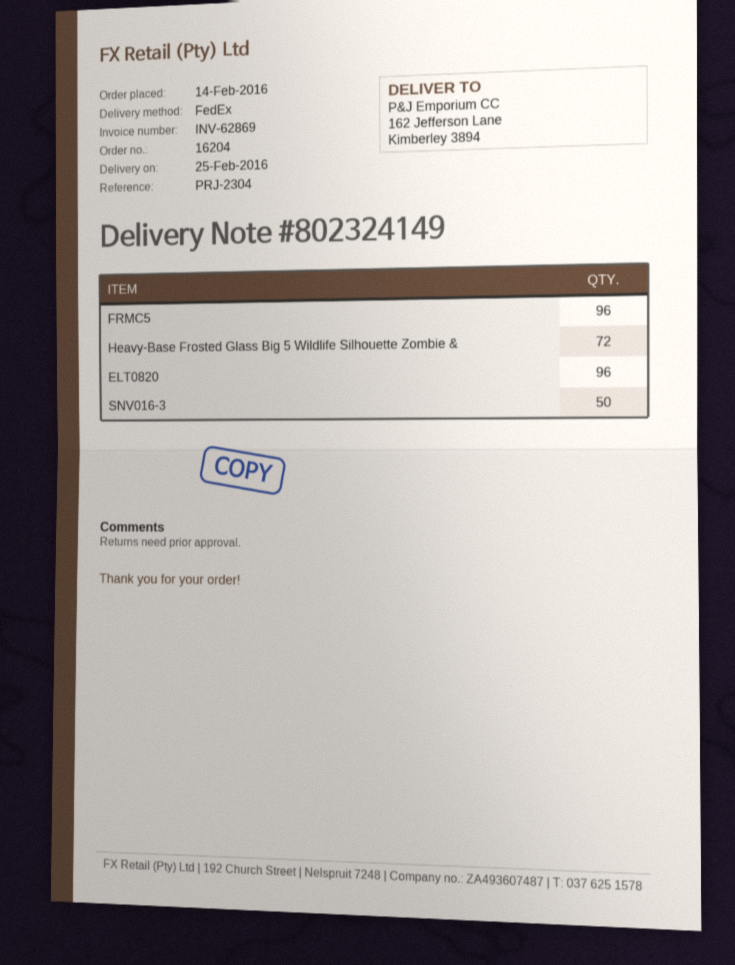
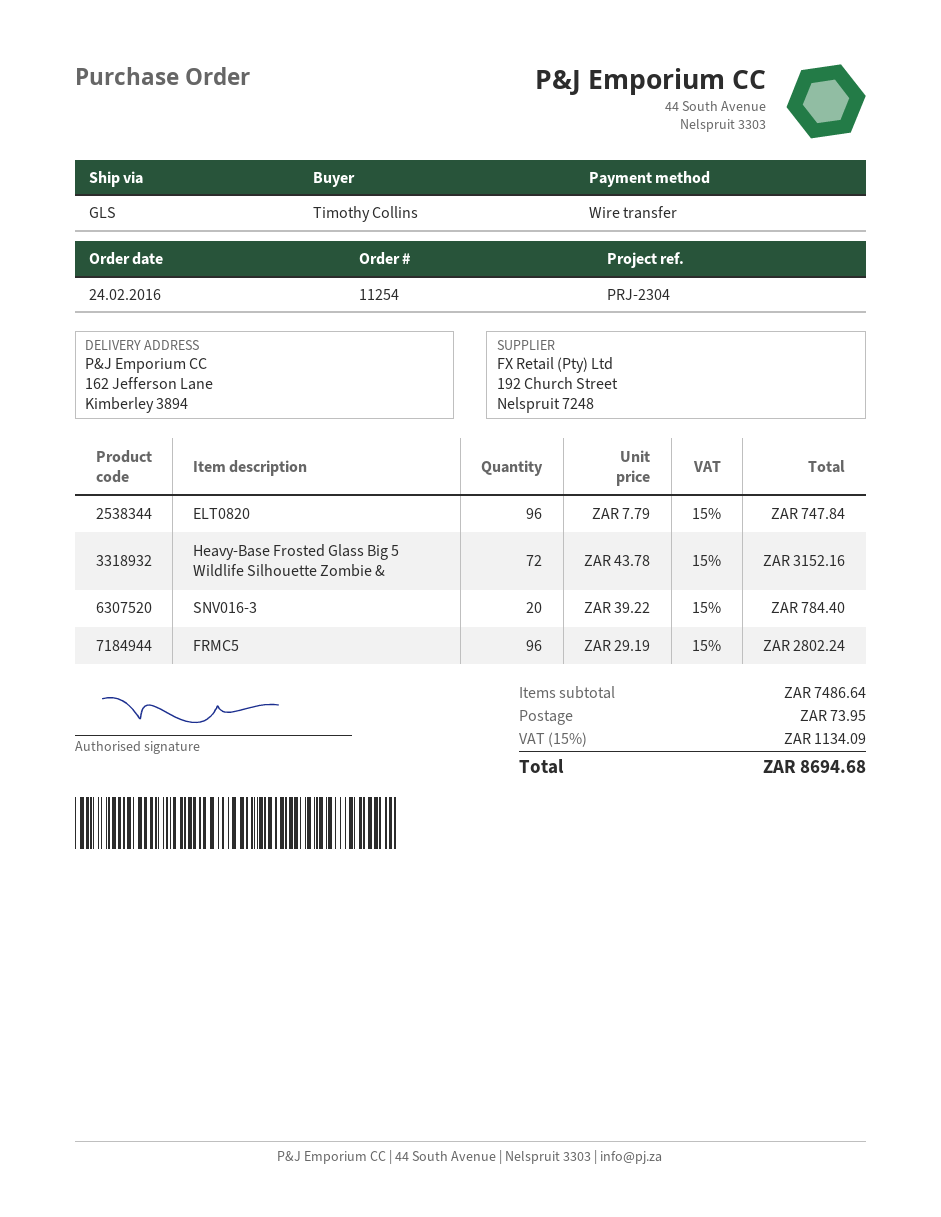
order number: 16204 -> 11254
order date: 2016-02-14 -> 2016-02-24
shipping method: FedEx -> GLS
SNV016-3: 50 -> 20

